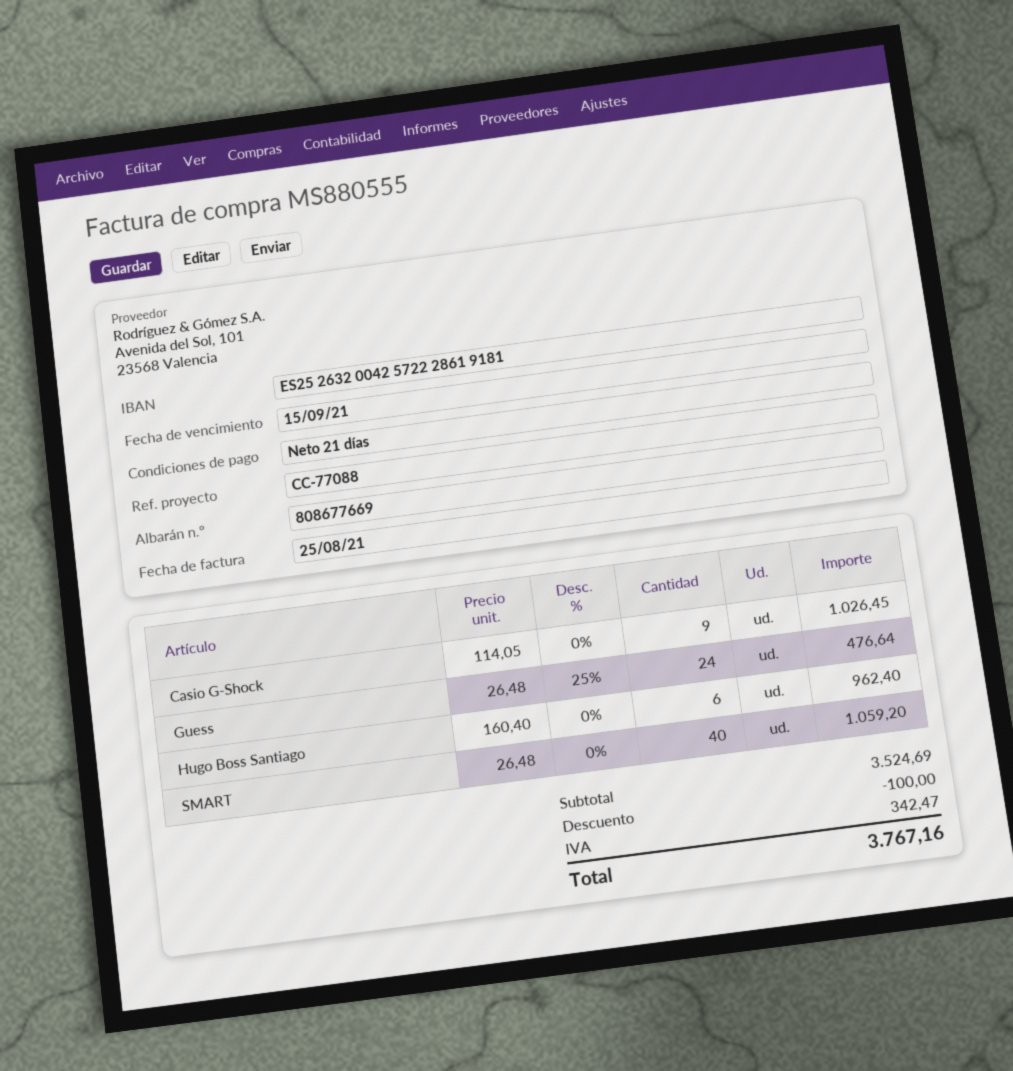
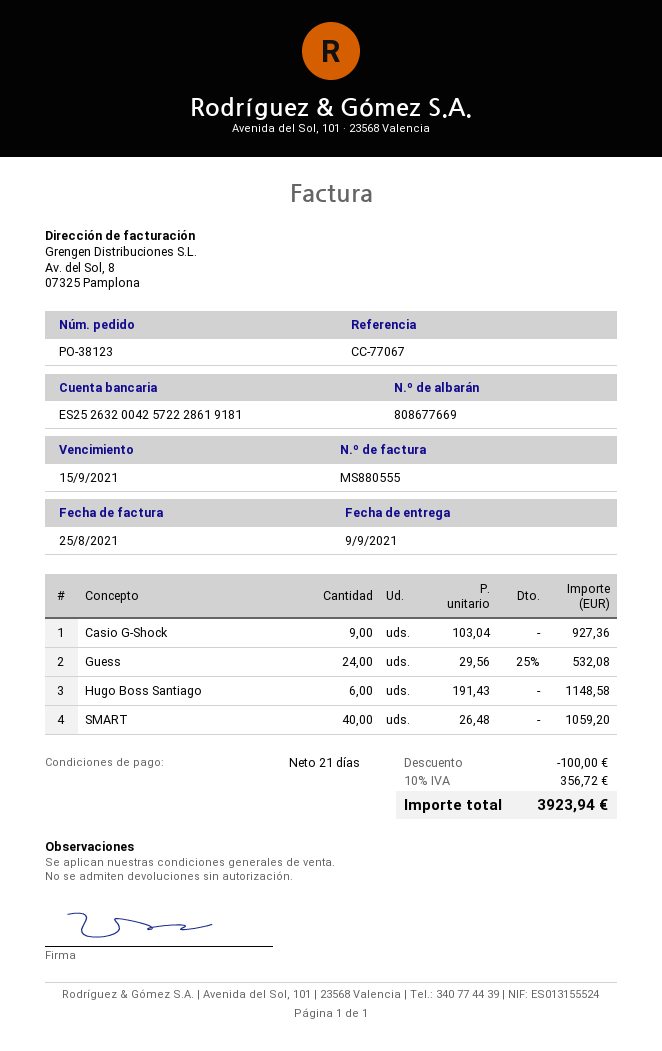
reference: CC-77088 -> CC-77067
Casio G-Shock: 9 x 114.05 = 1026.45 -> 9 x 103.04 = 927.36
Guess: 24 x 26.48 - 25% = 476.64 -> 24 x 29.56 - 25% = 532.08
Hugo Boss Santiago: 6 x 160.40 = 962.40 -> 6 x 191.43 = 1148.58
tax: 342.47 -> 356.72
total: 3767.16 -> 3923.94

